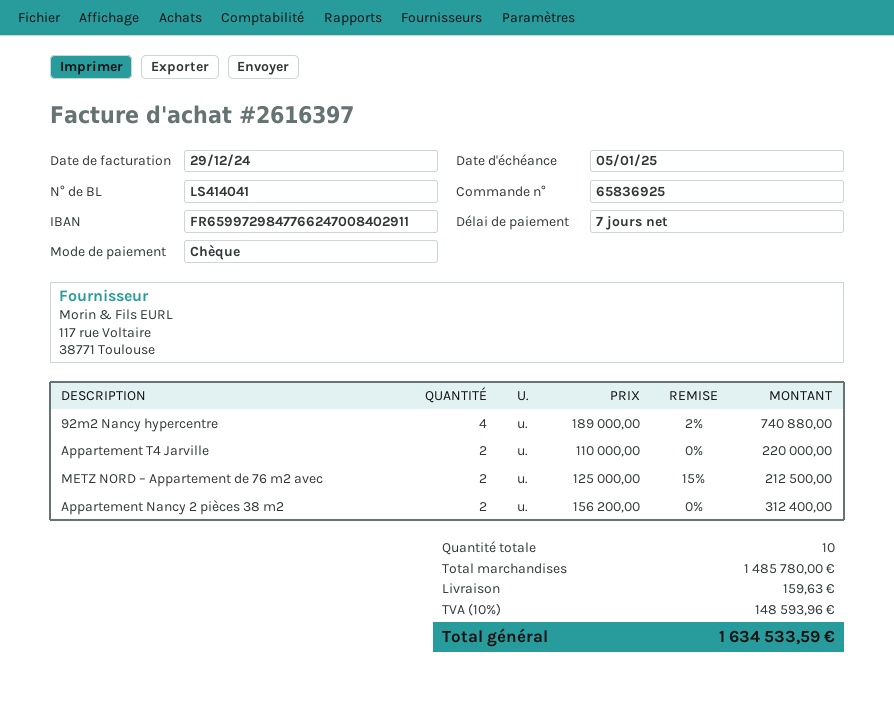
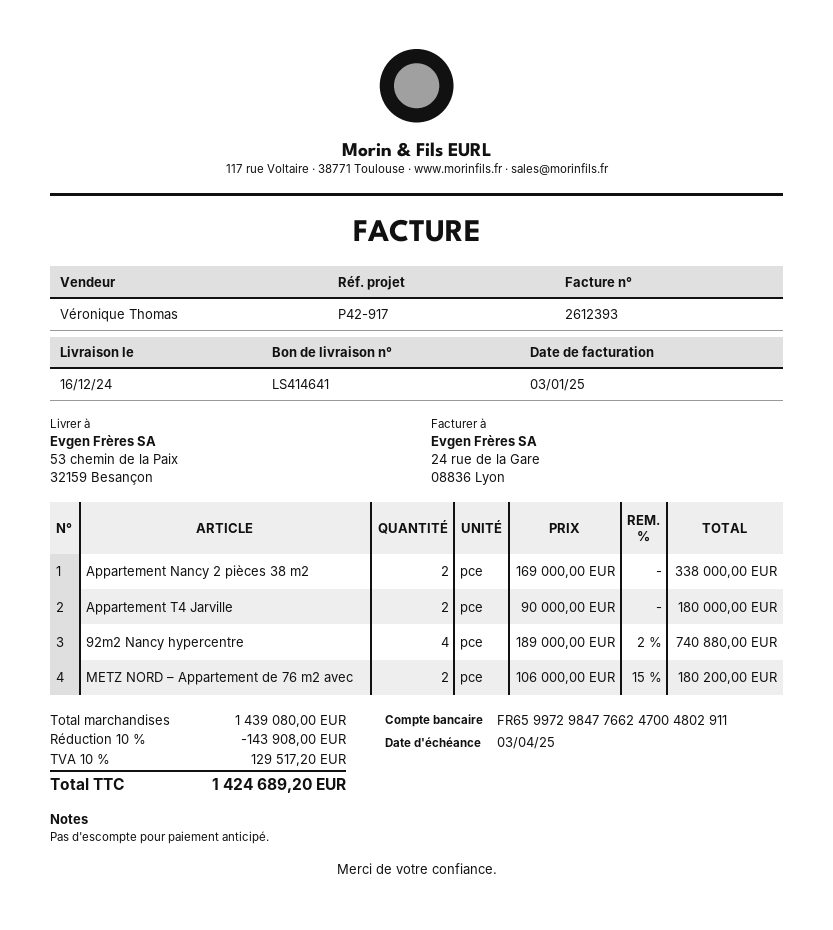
delivery note number: LS414041 -> LS414641
invoice number: 2616397 -> 2612393
invoice date: 2024-12-29 -> 2025-01-03
due date: 2025-01-05 -> 2025-04-03
bank account: FR6599729847766247008402911 -> FR6599729847766247004802911
Appartement T4 Jarville: 2 x 110000.00 = 220000.00 -> 2 x 90000.00 = 180000.00
METZ NORD – Appartement de 76 m2 avec: 2 x 125000.00 - 15% = 212500.00 -> 2 x 106000.00 - 15% = 180200.00
Appartement Nancy 2 pièces 38 m2: 2 x 156200.00 = 312400.00 -> 2 x 169000.00 = 338000.00
subtotal: 1485780.00 -> 1439080.00
discount: none -> 10% = 143908.00
shipping: 159.63 -> none
tax: 10% = 148593.96 -> 10% = 129517.20
total: 1634533.59 -> 1424689.20

